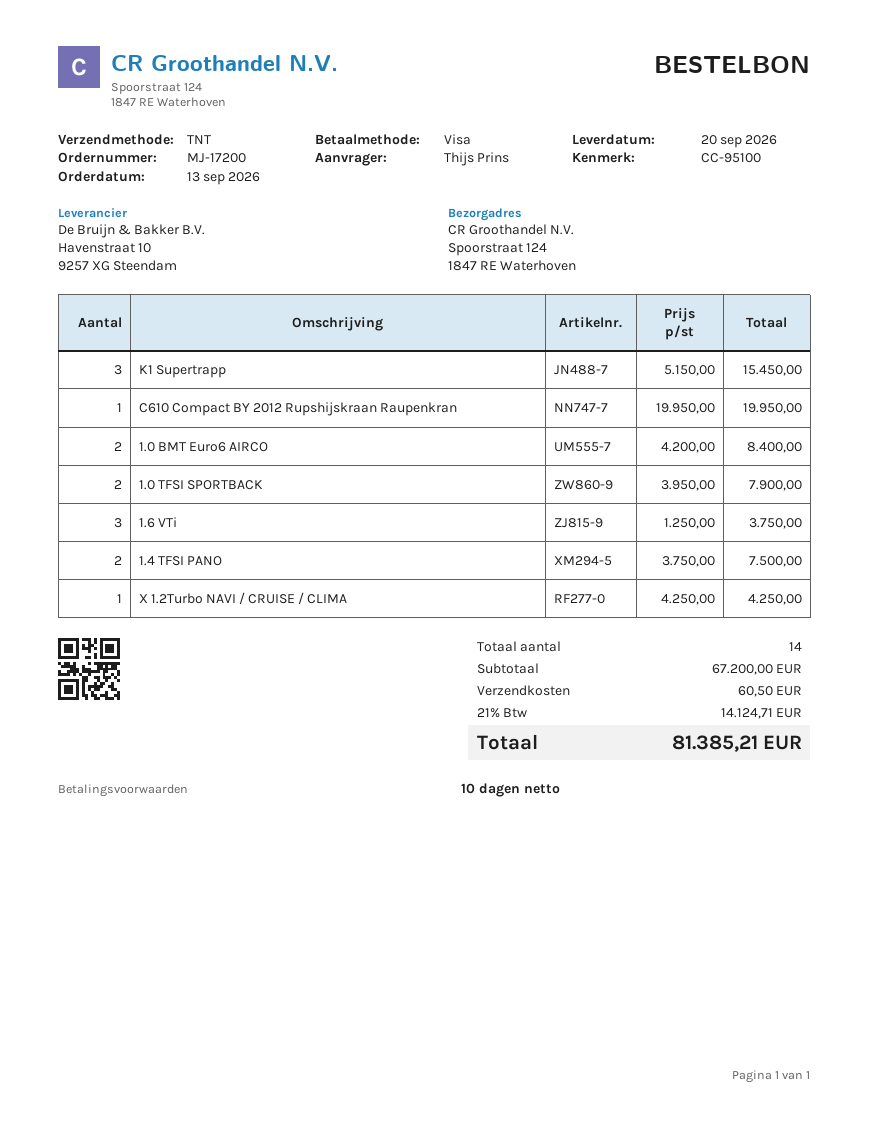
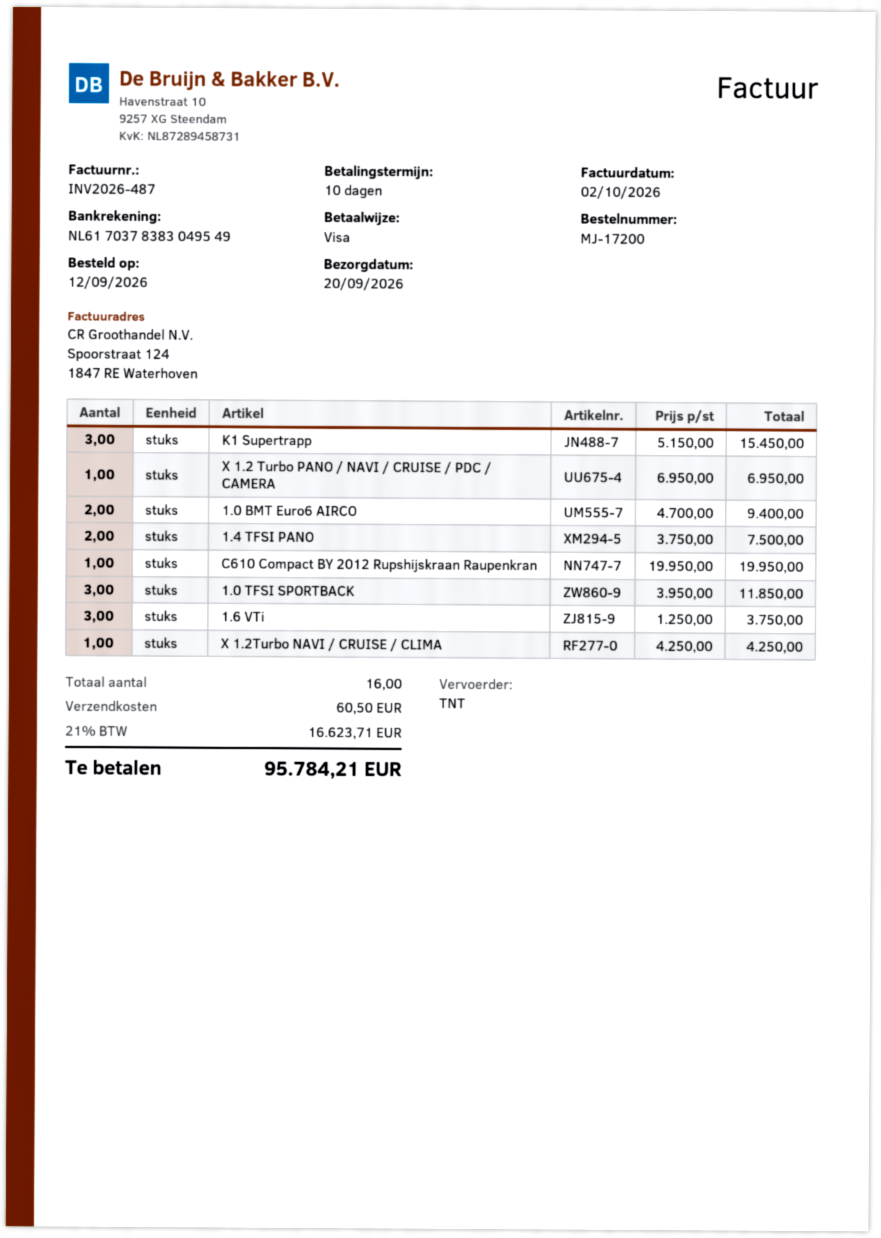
order date: 2026-09-13 -> 2026-09-12
1.0 BMT Euro6 AIRCO: 2 x 4200.00 = 8400.00 -> 2 x 4700.00 = 9400.00
1.0 TFSI SPORTBACK: 2 x 3950.00 = 7900.00 -> 3 x 3950.00 = 11850.00
X 1.2 Turbo PANO / NAVI / CRUISE / PDC / CAMERA: none -> 1 x 6950.00 = 6950.00
total quantity: 14 -> 16
tax: 21% = 14124.71 -> 21% = 16623.71
total: 81385.21 -> 95784.21

